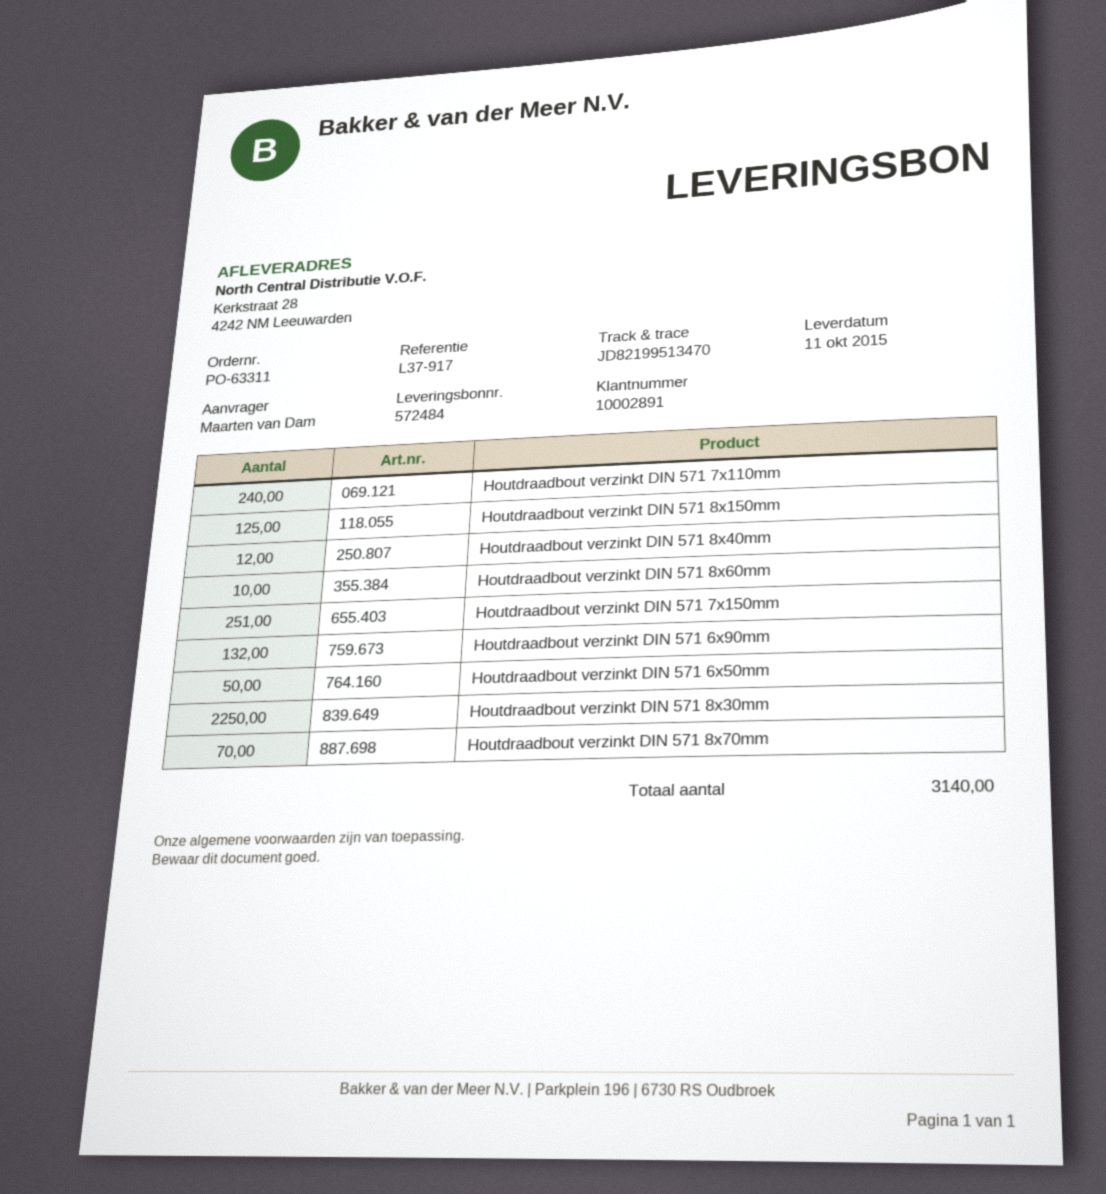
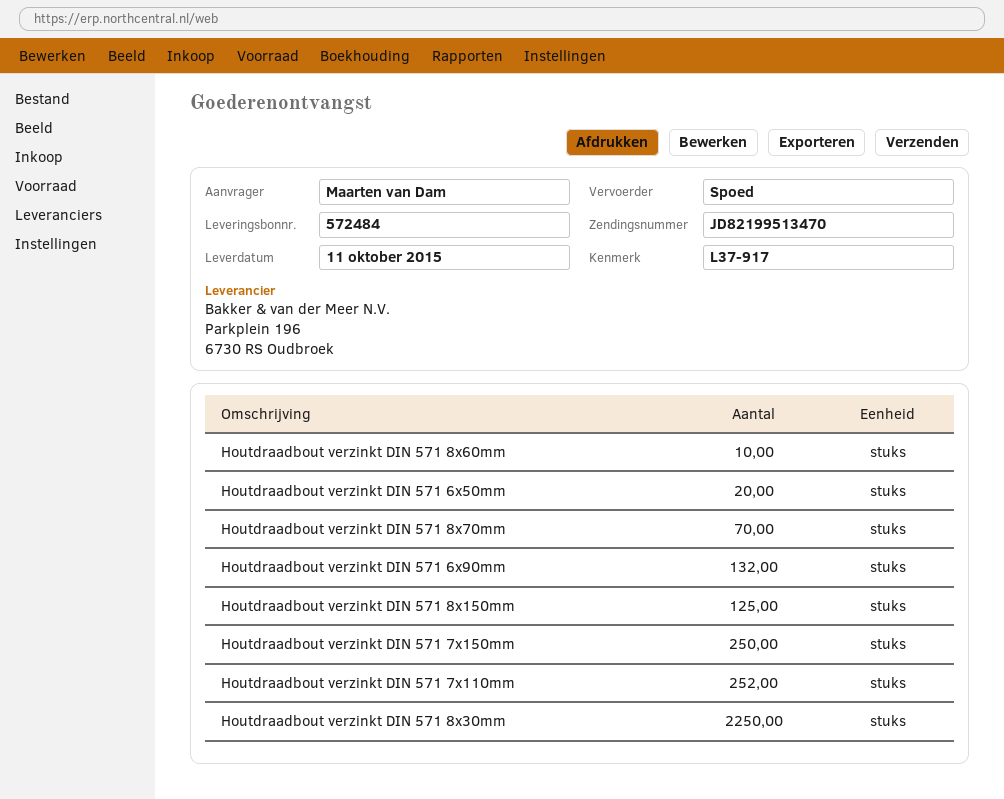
Houtdraadbout verzinkt DIN 571 7x110mm: 240 -> 252
Houtdraadbout verzinkt DIN 571 8x40mm: 12 -> none
Houtdraadbout verzinkt DIN 571 7x150mm: 251 -> 250
Houtdraadbout verzinkt DIN 571 6x50mm: 50 -> 20

